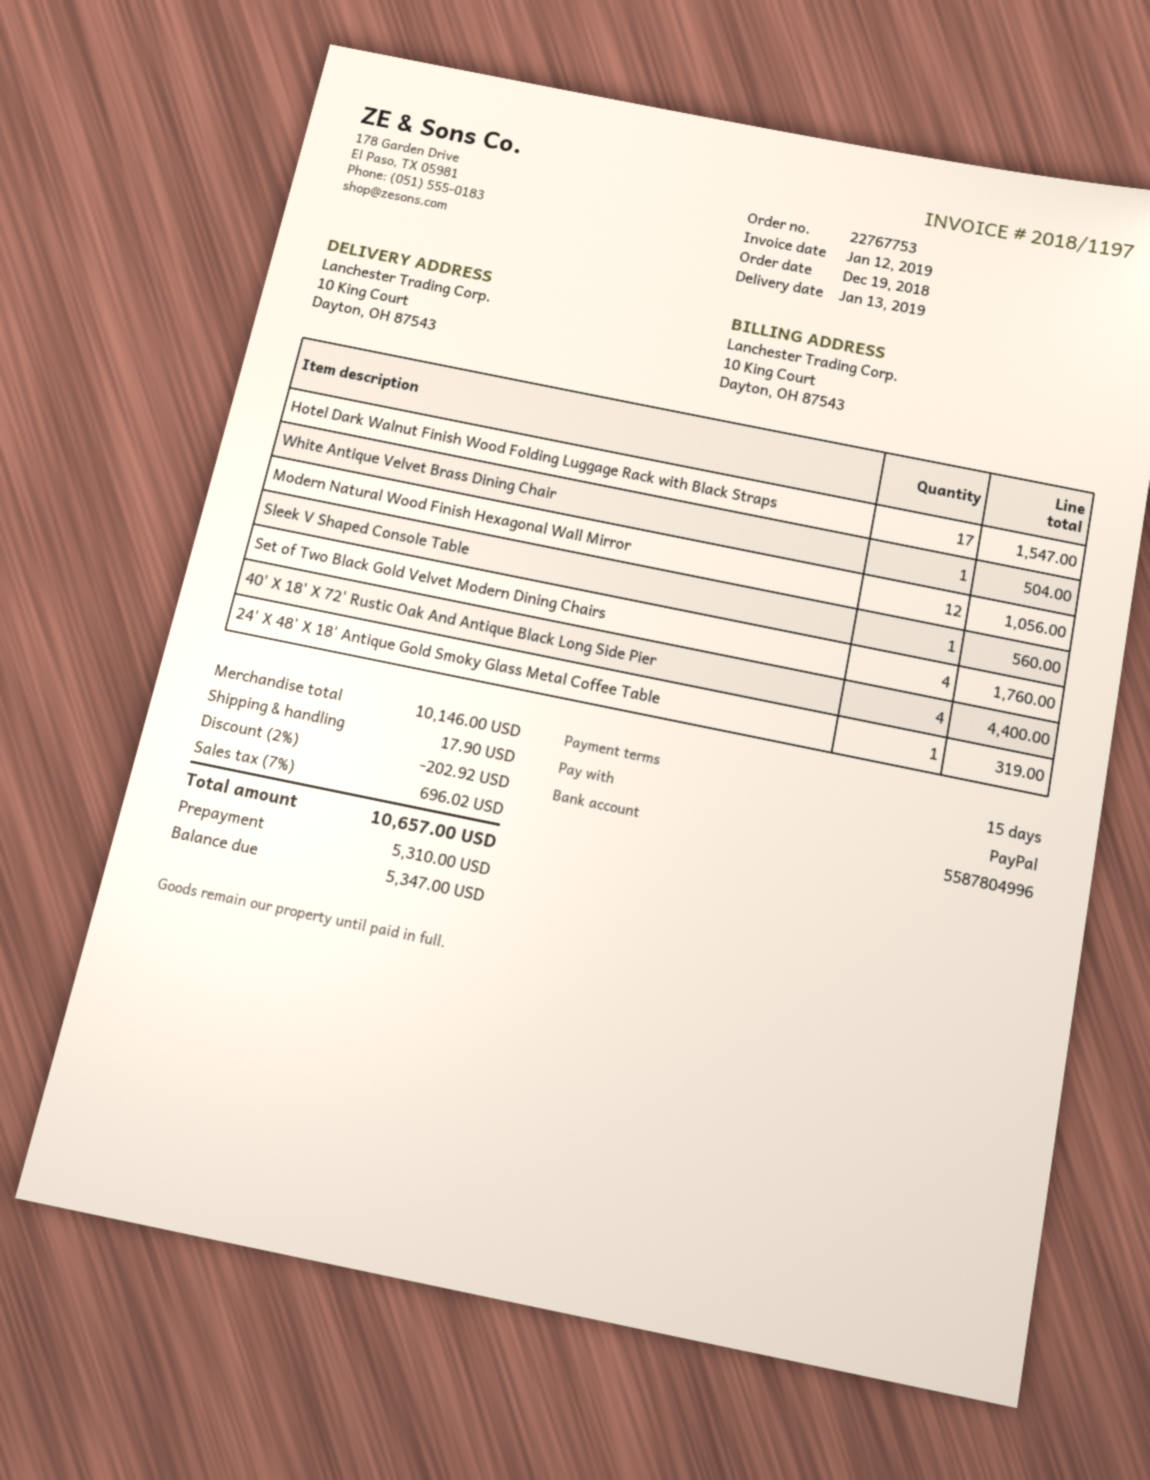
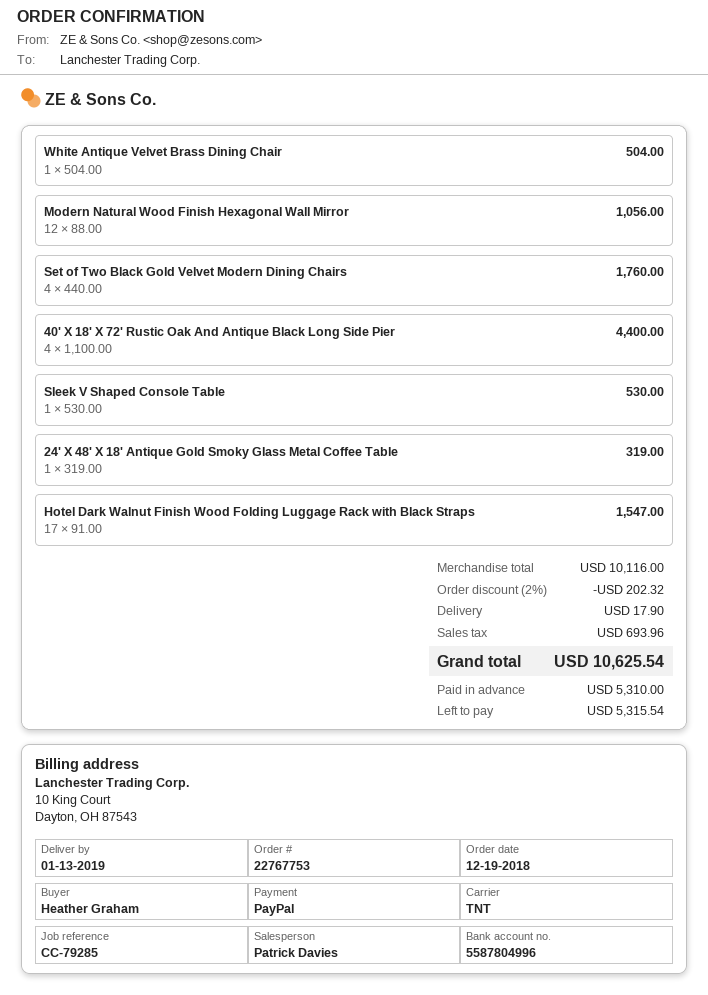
Sleek V Shaped Console Table: 1 for 560.00 -> 1 for 530.00
subtotal: 10146.00 -> 10116.00
discount: 2% = 202.92 -> 2% = 202.32
tax: 696.02 -> 693.96
total: 10657.00 -> 10625.54
balance: 5347.00 -> 5315.54

